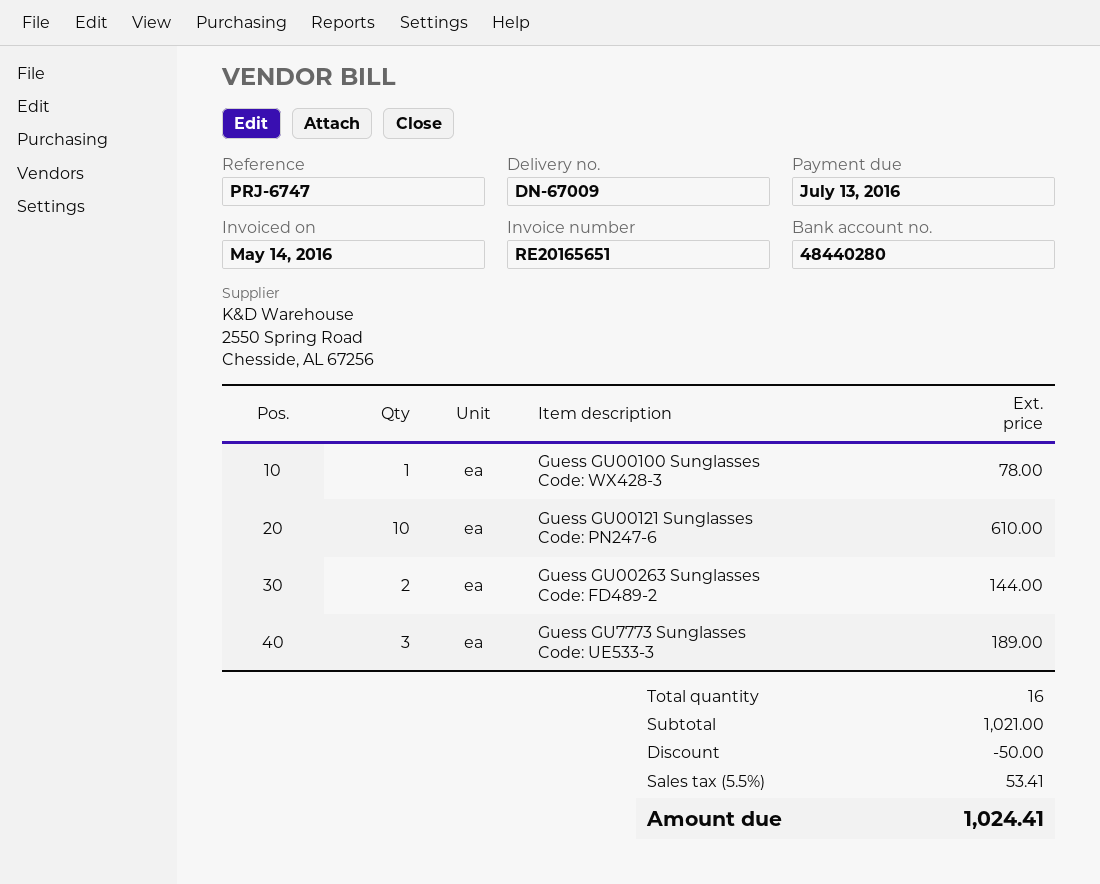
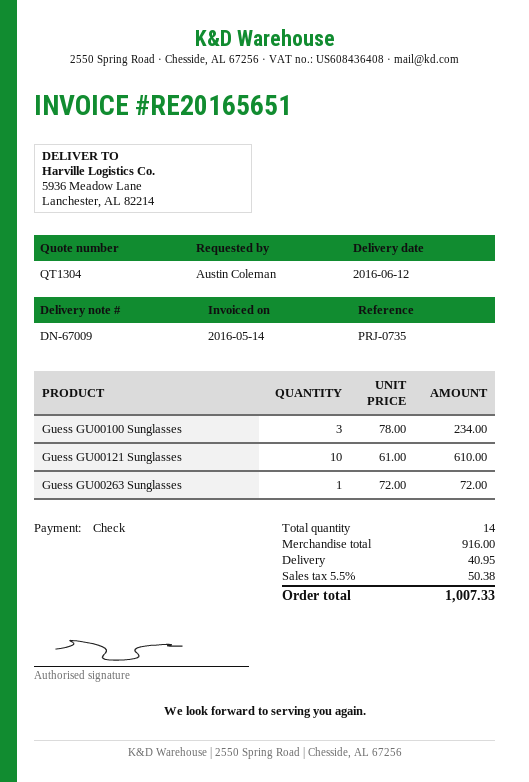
reference: PRJ-6747 -> PRJ-0735
Guess GU00100 Sunglasses: 1 for 78.00 -> 3 for 234.00
Guess GU00263 Sunglasses: 2 for 144.00 -> 1 for 72.00
Guess GU7773 Sunglasses: 3 for 189.00 -> none
total quantity: 16 -> 14
subtotal: 1021.00 -> 916.00
discount: 50.00 -> none
shipping: none -> 40.95
tax: 5.5% = 53.41 -> 5.5% = 50.38
total: 1024.41 -> 1007.33

